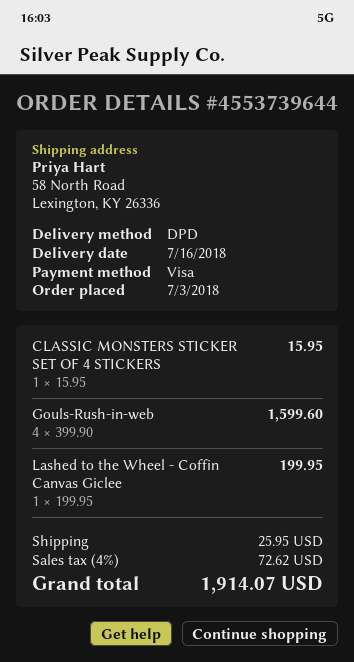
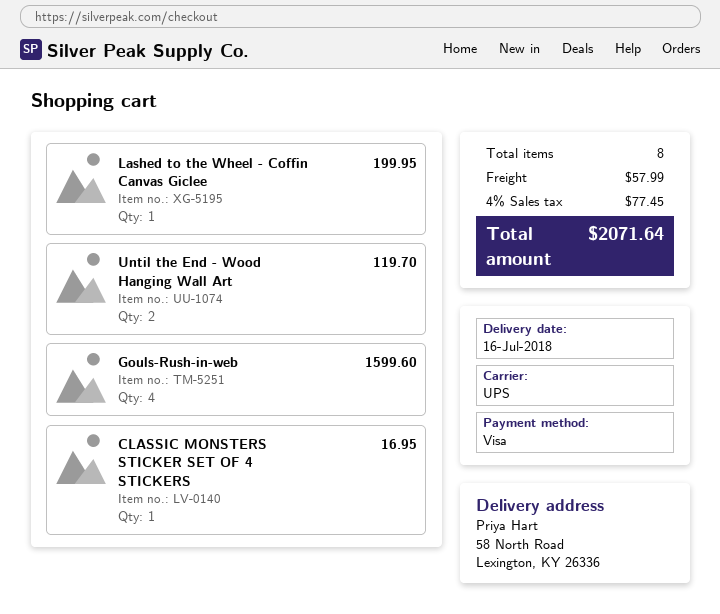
shipping method: DPD -> UPS
CLASSIC MONSTERS STICKER SET OF 4 STICKERS: 1 for 15.95 -> 1 for 16.95
Until the End - Wood Hanging Wall Art: none -> 2 for 119.70
shipping: 25.95 -> 57.99
tax: 4% = 72.62 -> 4% = 77.45
total: 1914.07 -> 2071.64

